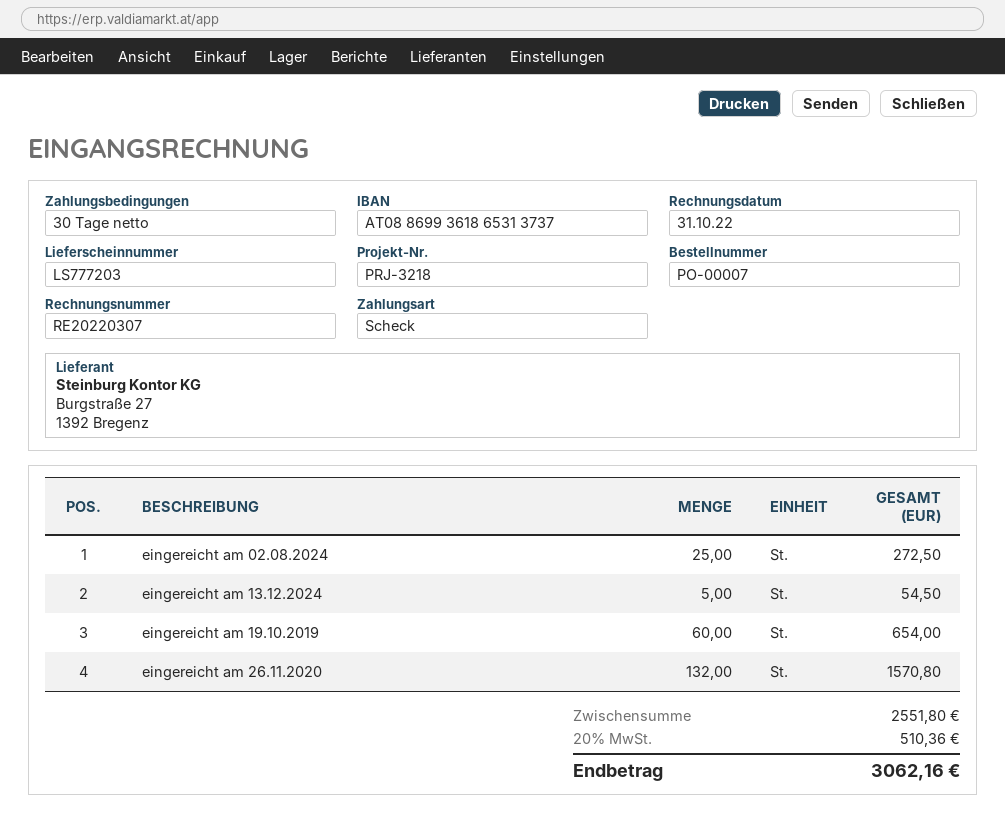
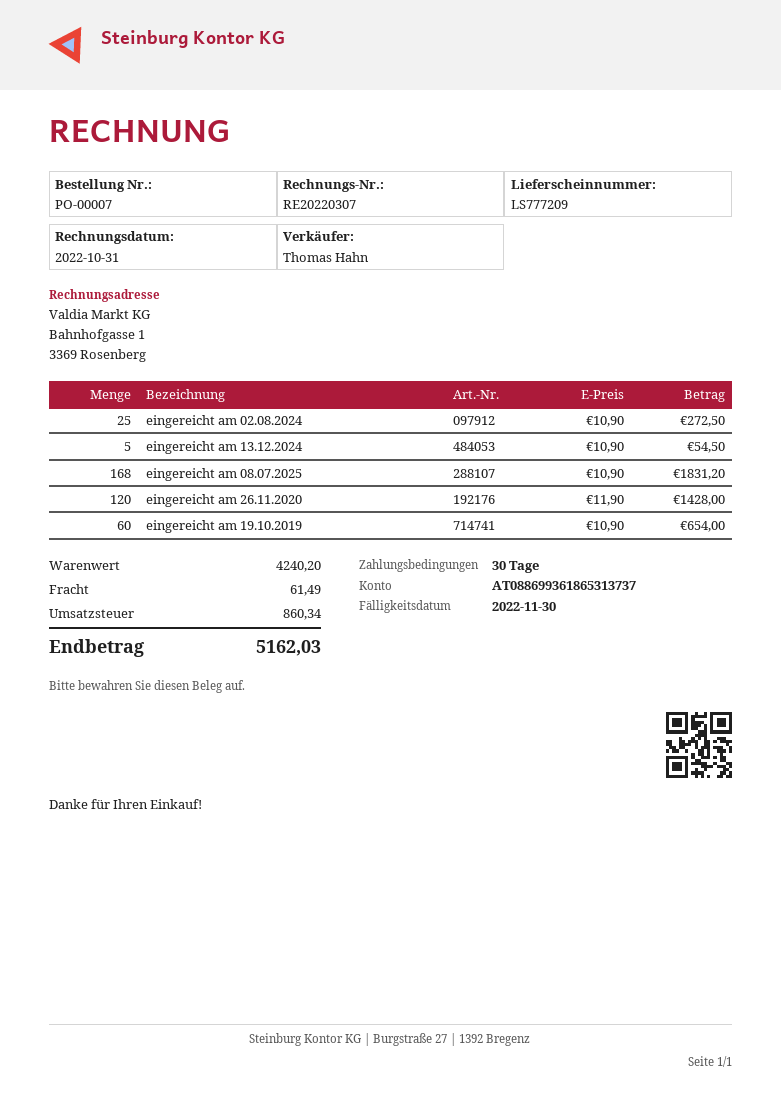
delivery note number: LS777203 -> LS777209
eingereicht am 26.11.2020: 132 for 1570.80 -> 120 for 1428.00
eingereicht am 08.07.2025: none -> 168 for 1831.20
subtotal: 2551.80 -> 4240.20
shipping: none -> 61.49
tax: 510.36 -> 860.34
total: 3062.16 -> 5162.03

